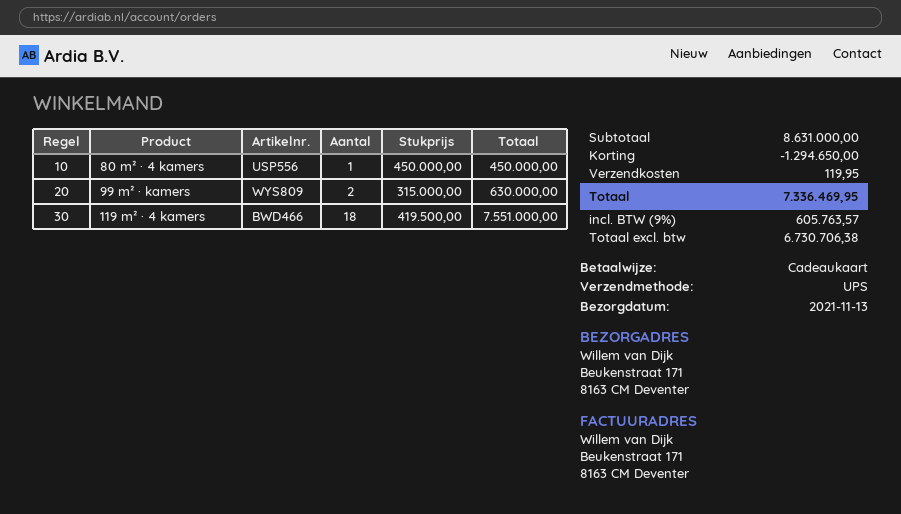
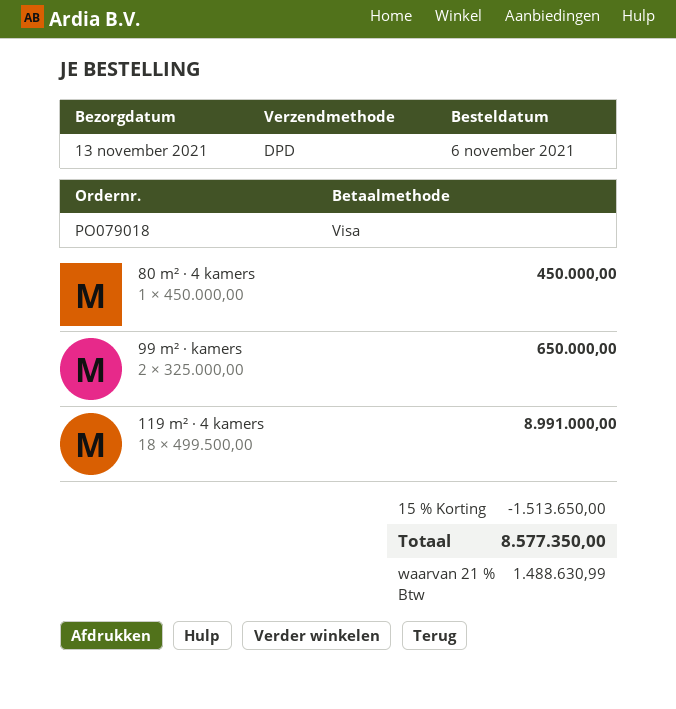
payment method: gift card -> Visa
shipping method: UPS -> DPD
99 m² · kamers: 2 x 315000.00 = 630000.00 -> 2 x 325000.00 = 650000.00
119 m² · 4 kamers: 18 x 419500.00 = 7551000.00 -> 18 x 499500.00 = 8991000.00
discount: 1294650.00 -> 1513650.00
shipping: 119.95 -> none
tax: 9% = 605763.57 -> 21% = 1488630.99
total: 7336469.95 -> 8577350.00

